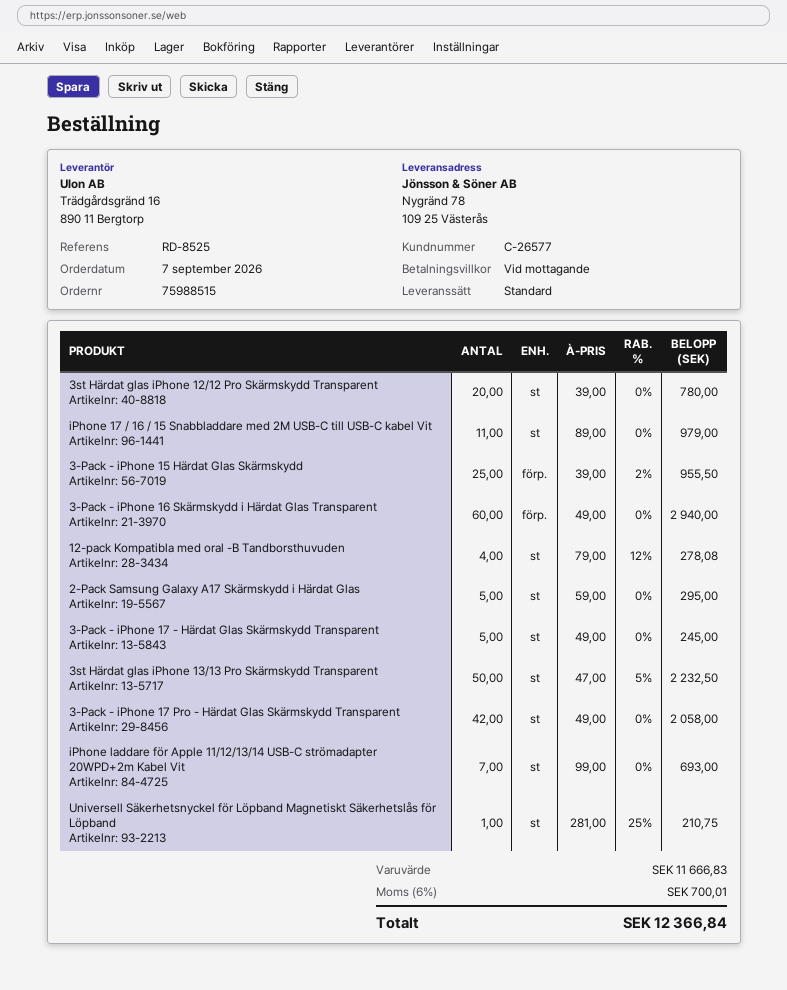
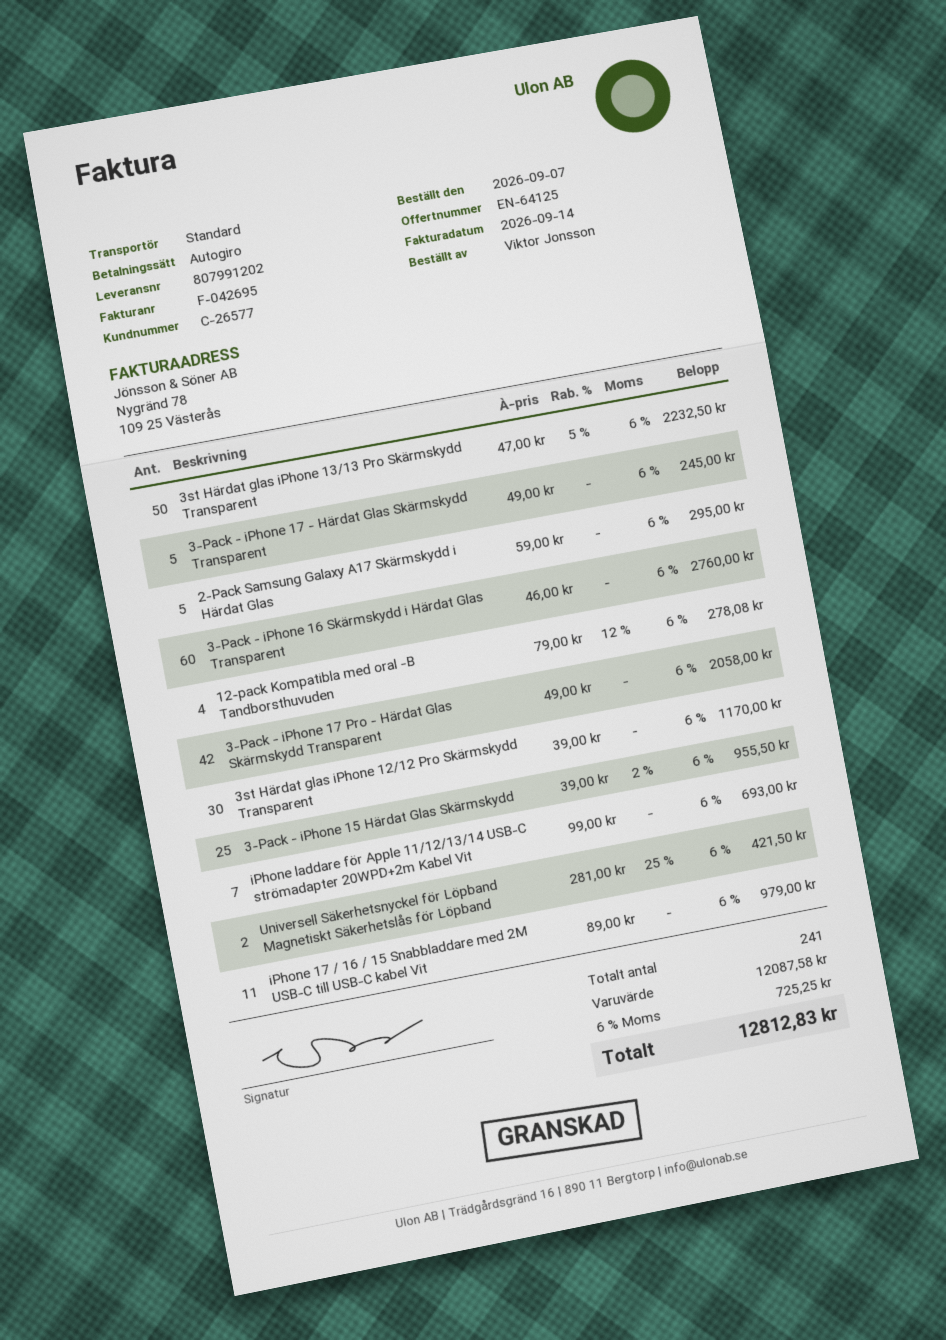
3st Härdat glas iPhone 12/12 Pro Skärmskydd Transparent: 20 x 39.00 = 780.00 -> 30 x 39.00 = 1170.00
3-Pack - iPhone 16 Skärmskydd i Härdat Glas Transparent: 60 x 49.00 = 2940.00 -> 60 x 46.00 = 2760.00
Universell Säkerhetsnyckel för Löpband Magnetiskt Säkerhetslås för Löpband: 1 x 281.00 - 25% = 210.75 -> 2 x 281.00 - 25% = 421.50
subtotal: 11666.83 -> 12087.58
tax: 6% = 700.01 -> 6% = 725.25
total: 12366.84 -> 12812.83

